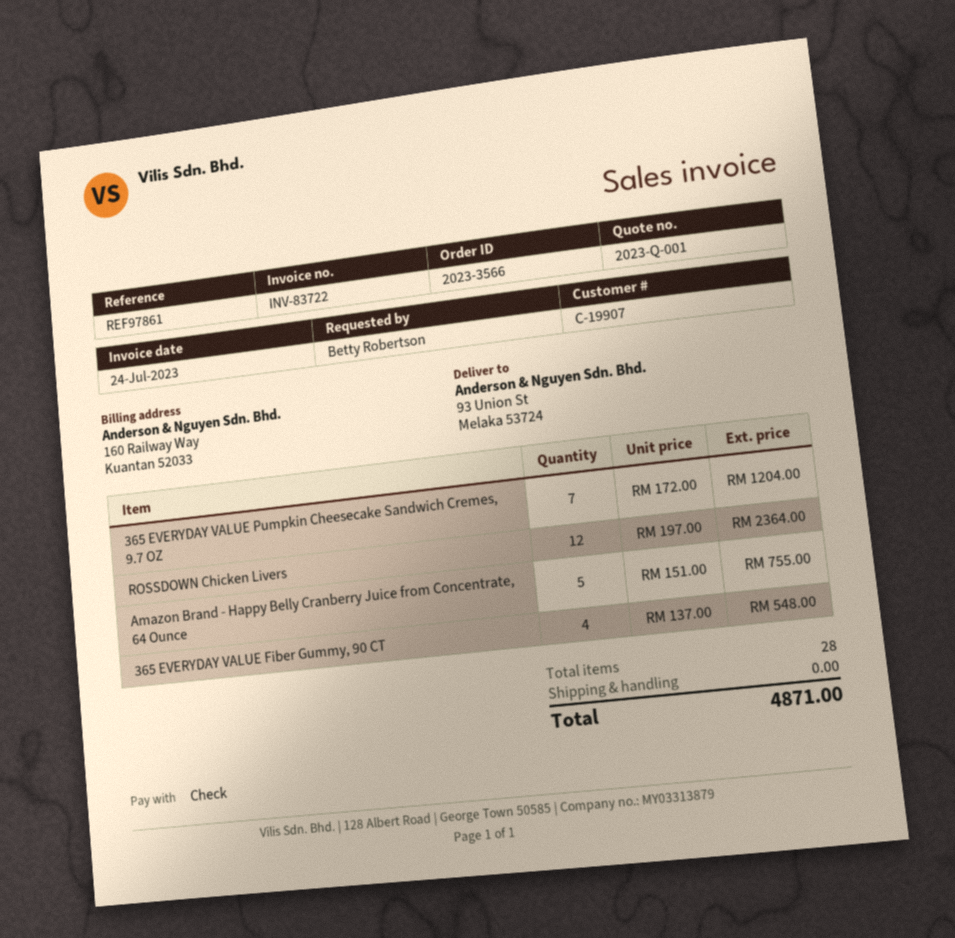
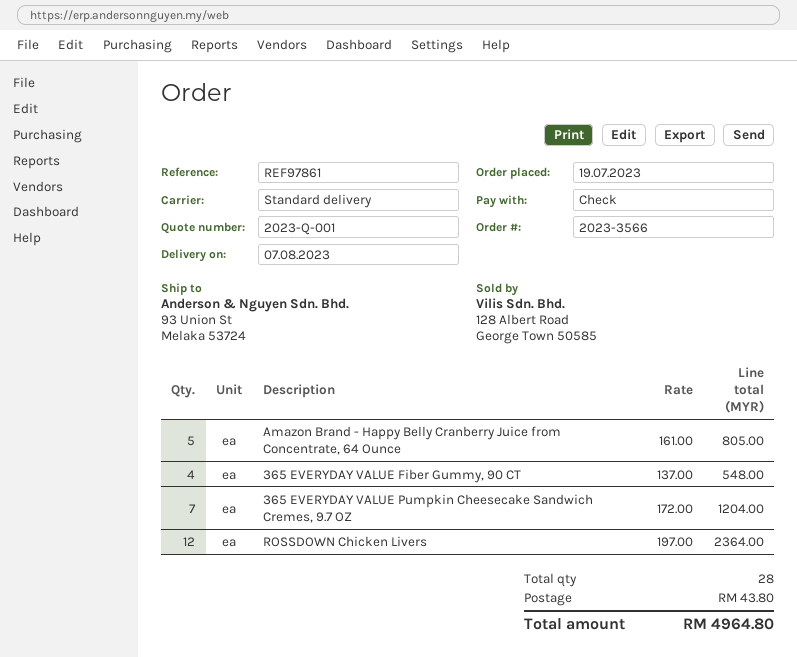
Amazon Brand - Happy Belly Cranberry Juice from Concentrate, 64 Ounce: 5 x 151.00 = 755.00 -> 5 x 161.00 = 805.00
shipping: 0.00 -> 43.80
total: 4871.00 -> 4964.80

